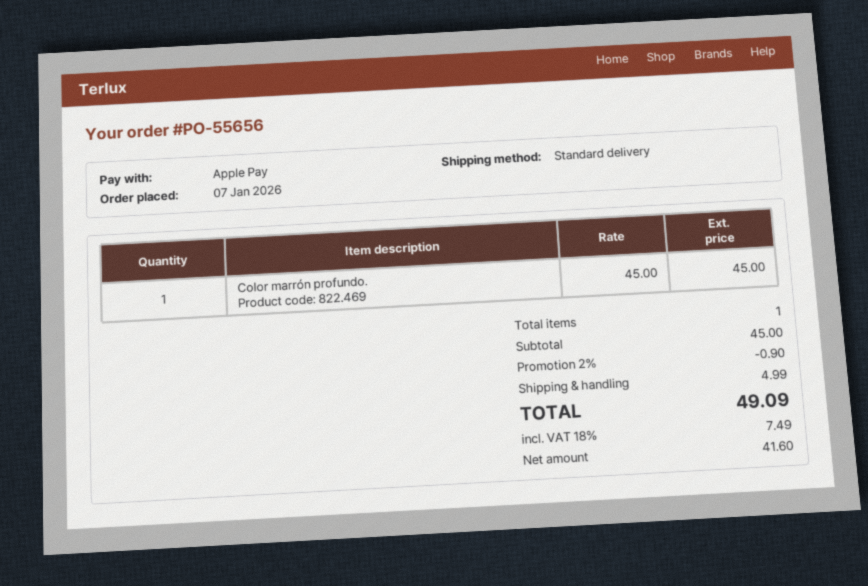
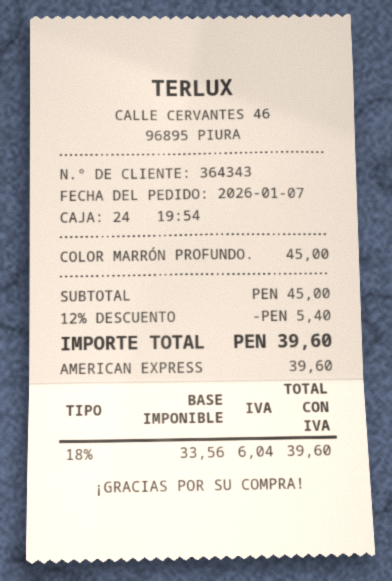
payment method: Apple Pay -> American Express
discount: 2% = 0.90 -> 12% = 5.40
shipping: 4.99 -> none
net: 41.60 -> 33.56
tax: 18% = 7.49 -> 18% = 6.04
total: 49.09 -> 39.60

